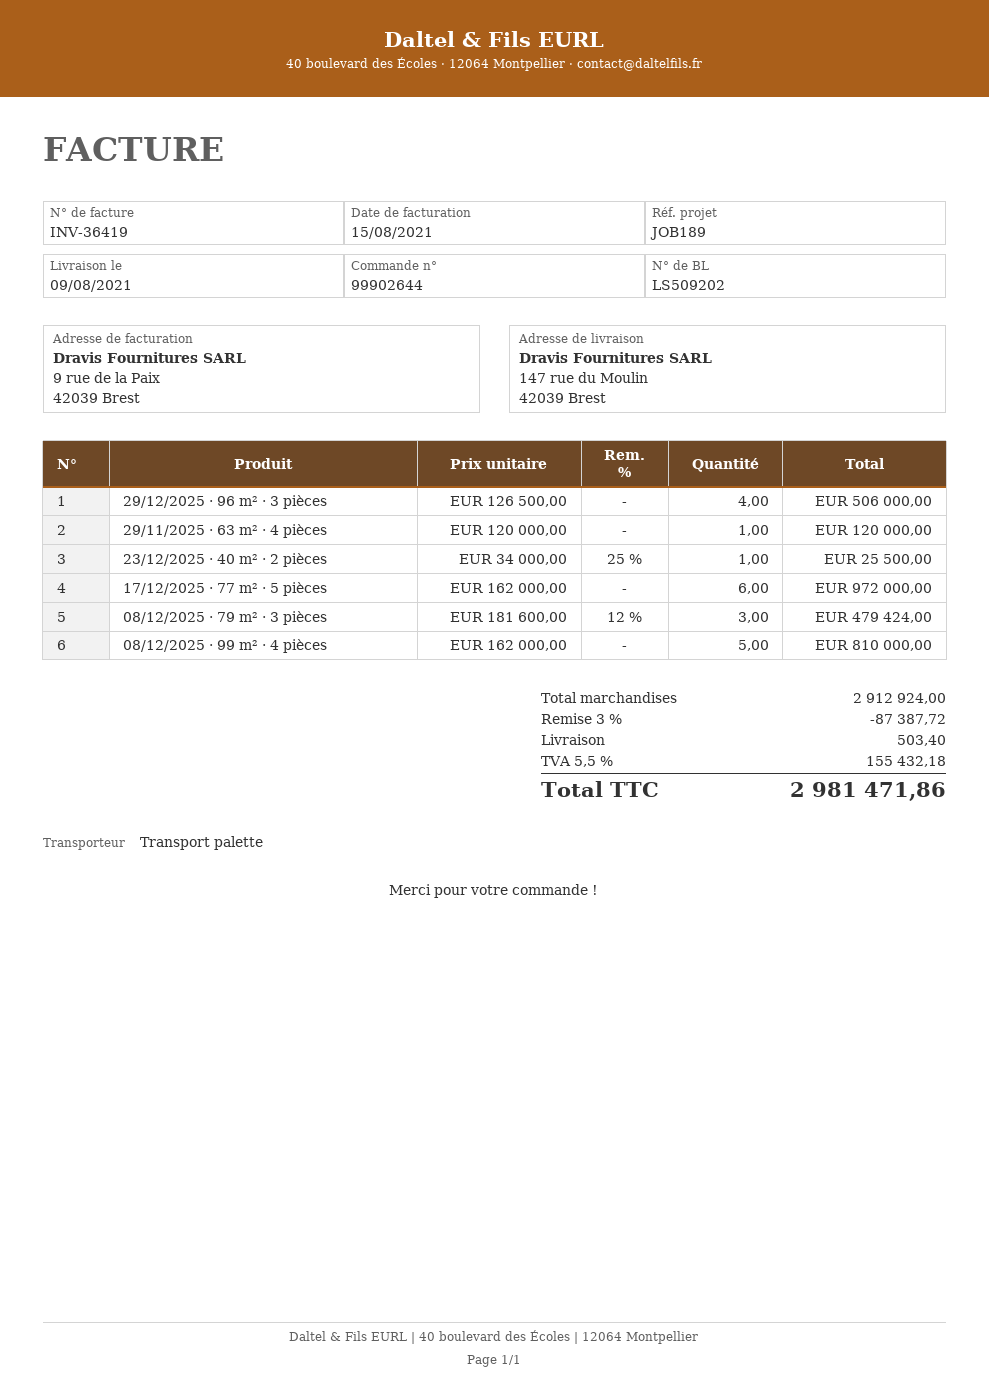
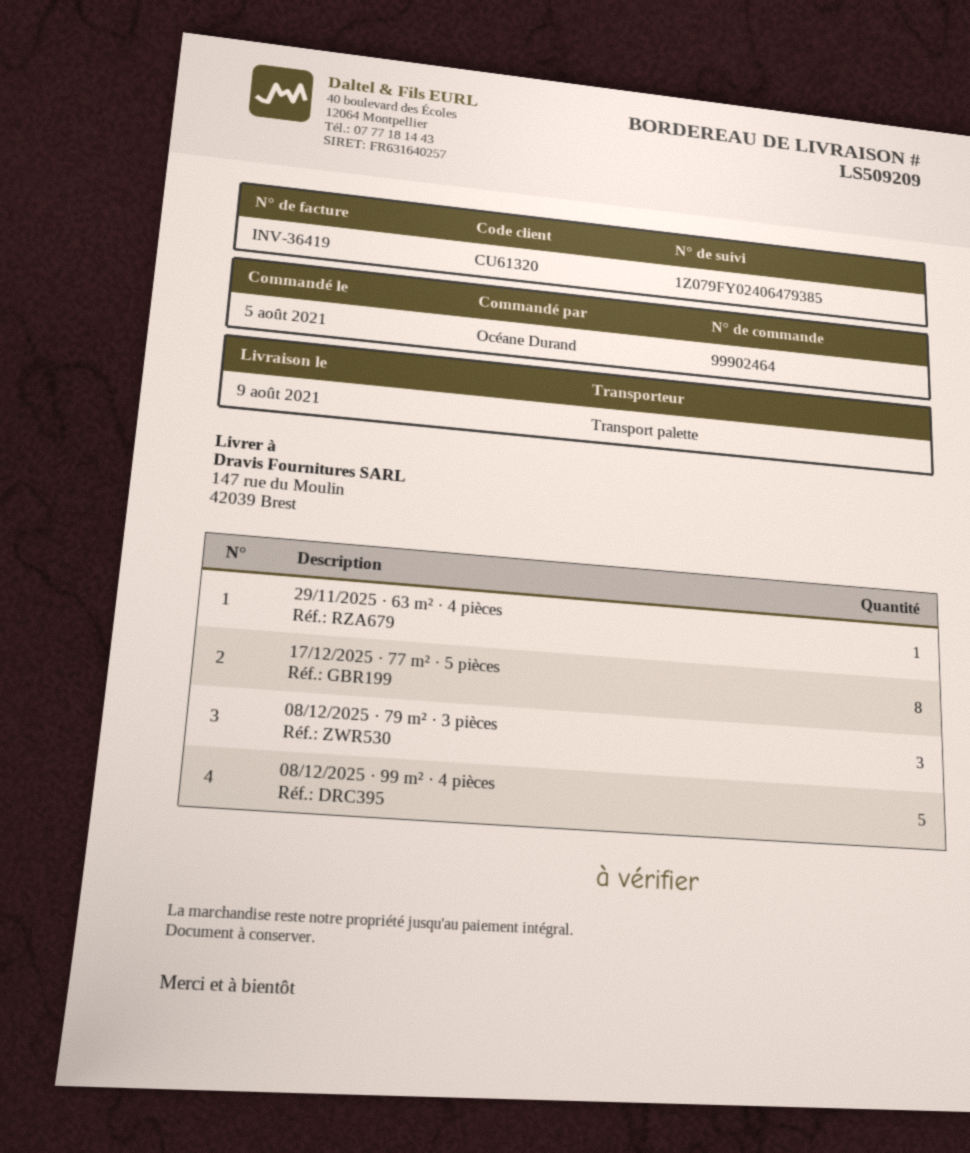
order number: 99902644 -> 99902464
delivery note number: LS509202 -> LS509209
29/12/2025 · 96 m² · 3 pièces: 4 -> none
23/12/2025 · 40 m² · 2 pièces: 1 -> none
17/12/2025 · 77 m² · 5 pièces: 6 -> 8

